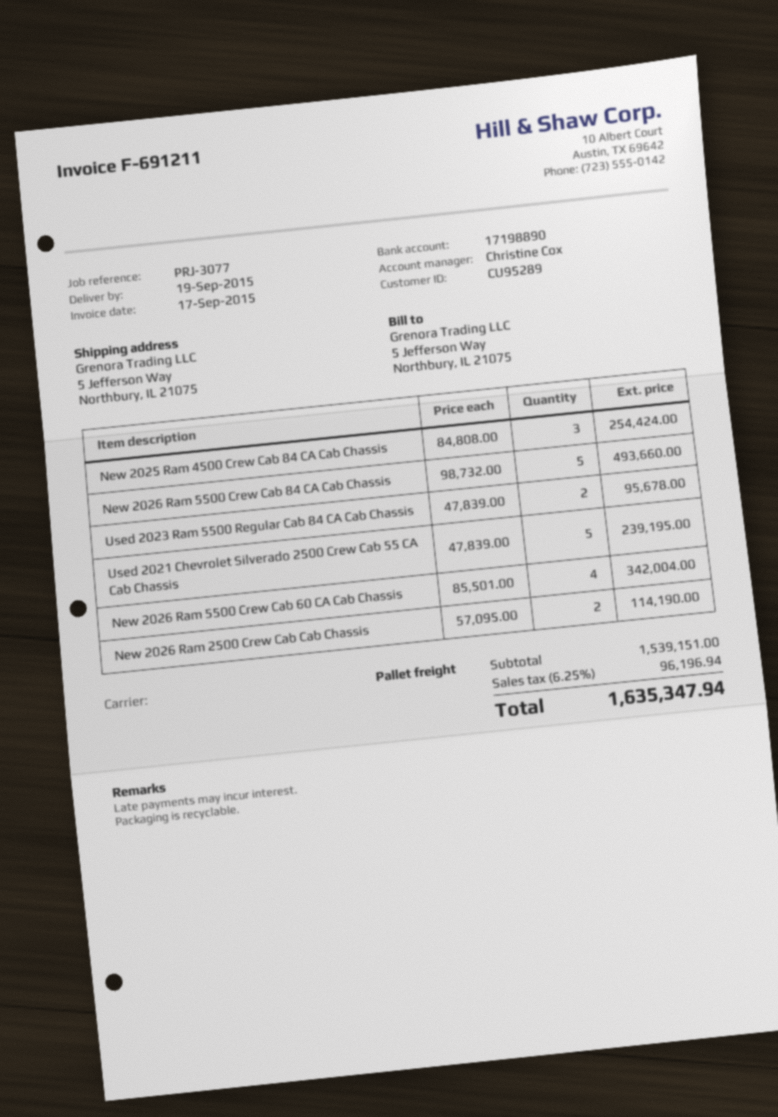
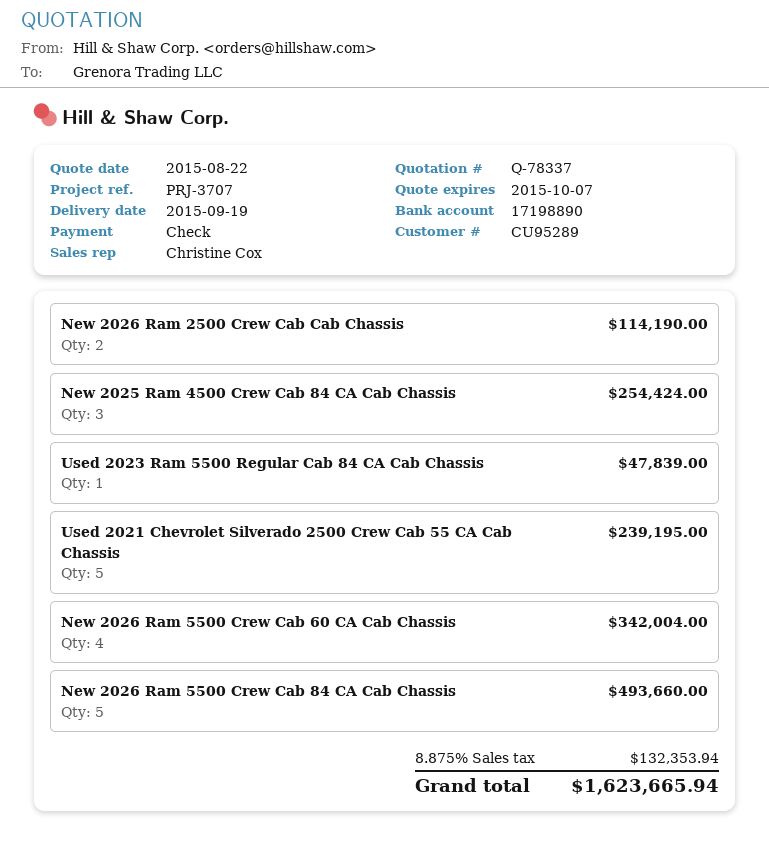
reference: PRJ-3077 -> PRJ-3707
Used 2023 Ram 5500 Regular Cab 84 CA Cab Chassis: 2 for 95678.00 -> 1 for 47839.00
tax: 6.25% = 96196.94 -> 8.875% = 132353.94
total: 1635347.94 -> 1623665.94

